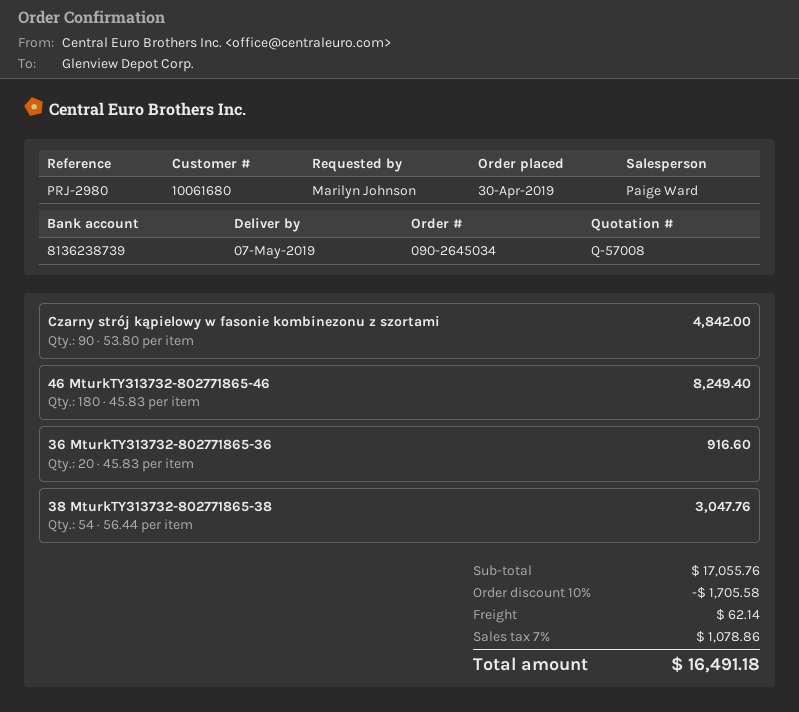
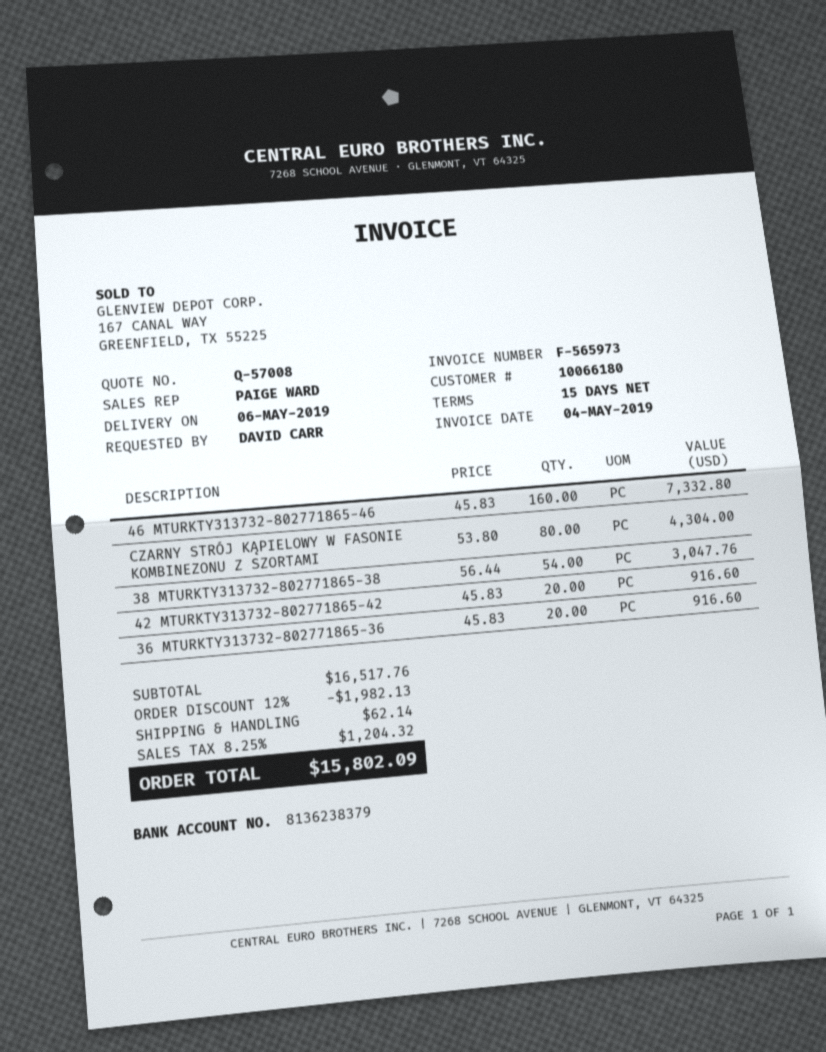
delivery date: 2019-05-07 -> 2019-05-06
customer number: 10061680 -> 10066180
ordered by: Marilyn Johnson -> DAVID CARR
bank account: 8136238739 -> 8136238379
Czarny strój kąpielowy w fasonie kombinezonu z szortami: 90 x 53.80 = 4842.00 -> 80 x 53.80 = 4304.00
46 MturkTY313732-802771865-46: 180 x 45.83 = 8249.40 -> 160 x 45.83 = 7332.80
42 MTURKTY313732-802771865-42: none -> 20 x 45.83 = 916.60
subtotal: 17055.76 -> 16517.76
discount: 10% = 1705.58 -> 12% = 1982.13
tax: 7% = 1078.86 -> 8.25% = 1204.32
total: 16491.18 -> 15802.09

